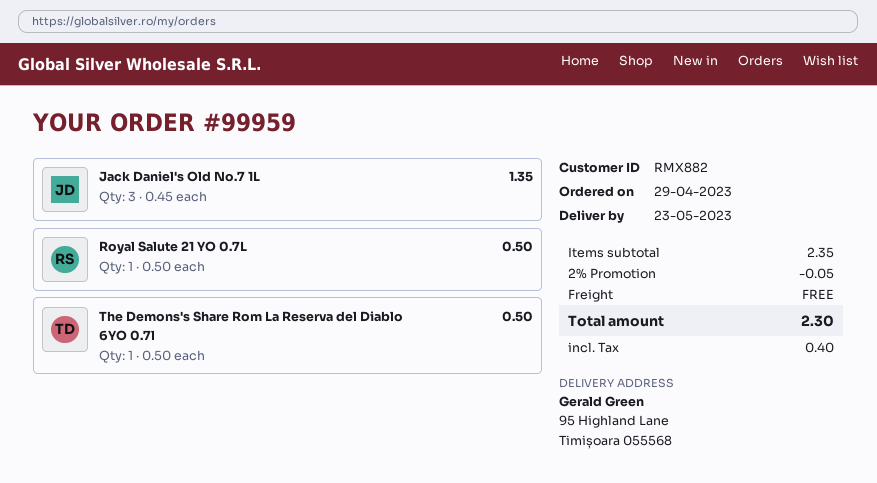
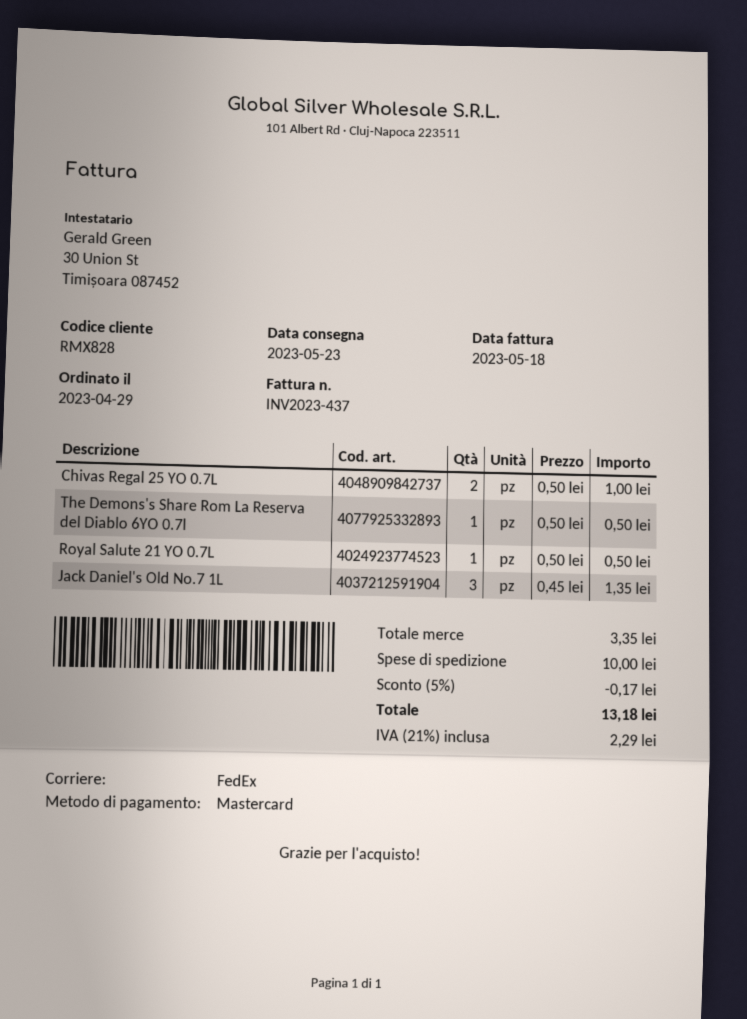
customer number: RMX882 -> RMX828
Chivas Regal 25 YO 0.7L: none -> 2 x 0.50 = 1.00
subtotal: 2.35 -> 3.35
discount: 2% = 0.05 -> 5% = 0.17
shipping: 0.00 -> 10.00
tax: 0.40 -> 2.29
total: 2.30 -> 13.18

